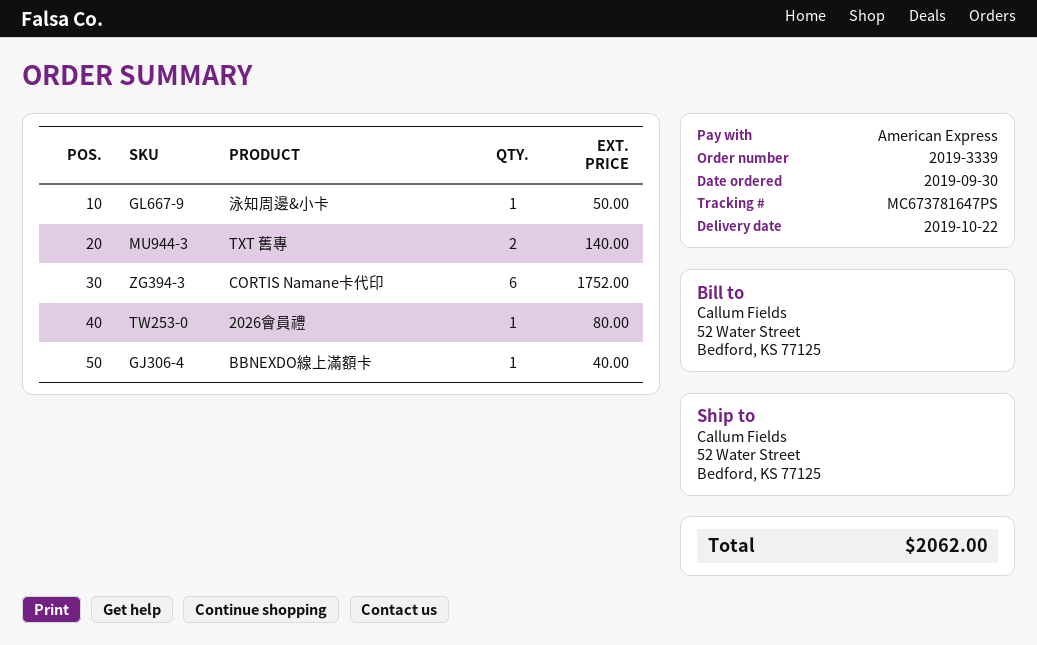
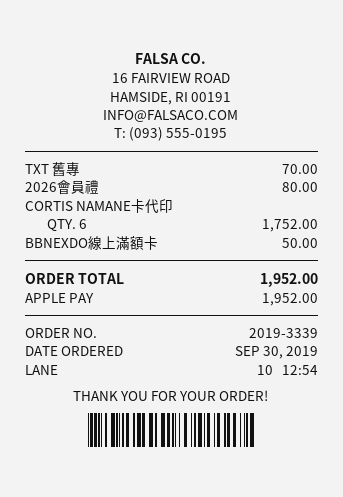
payment method: American Express -> Apple Pay
泳知周邊&小卡: 1 for 50.00 -> none
TXT 舊專: 2 for 140.00 -> 1 for 70.00
BBNEXDO線上滿額卡: 1 for 40.00 -> 1 for 50.00
total: 2062.00 -> 1952.00

